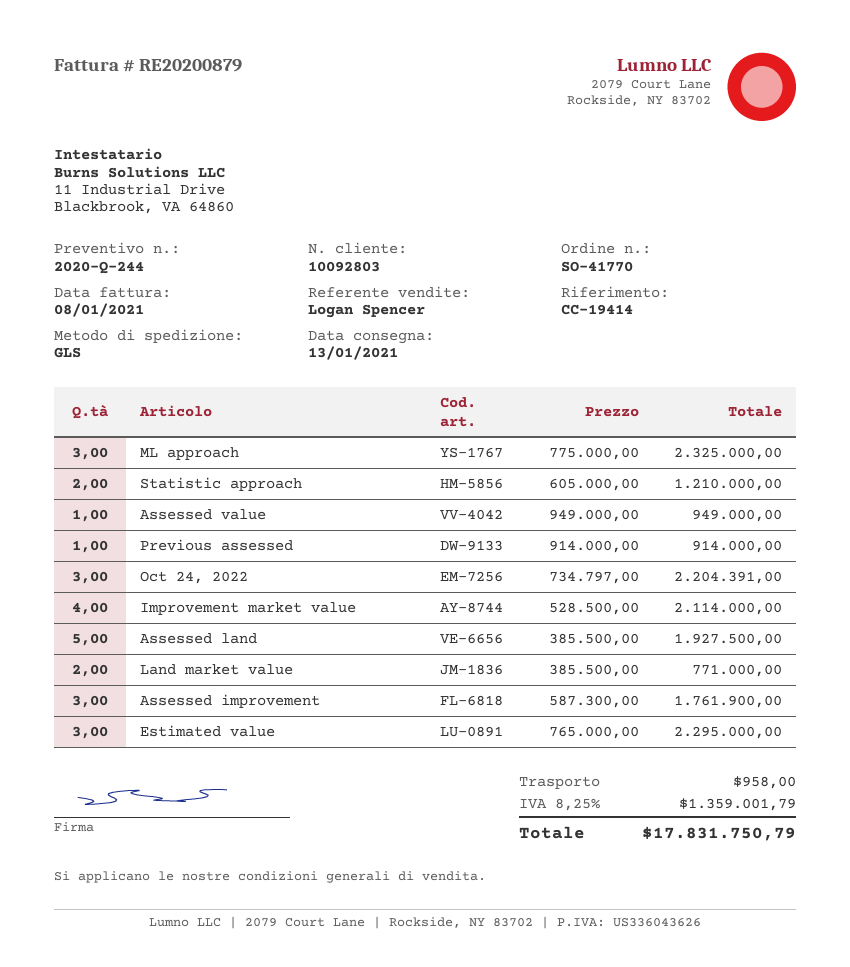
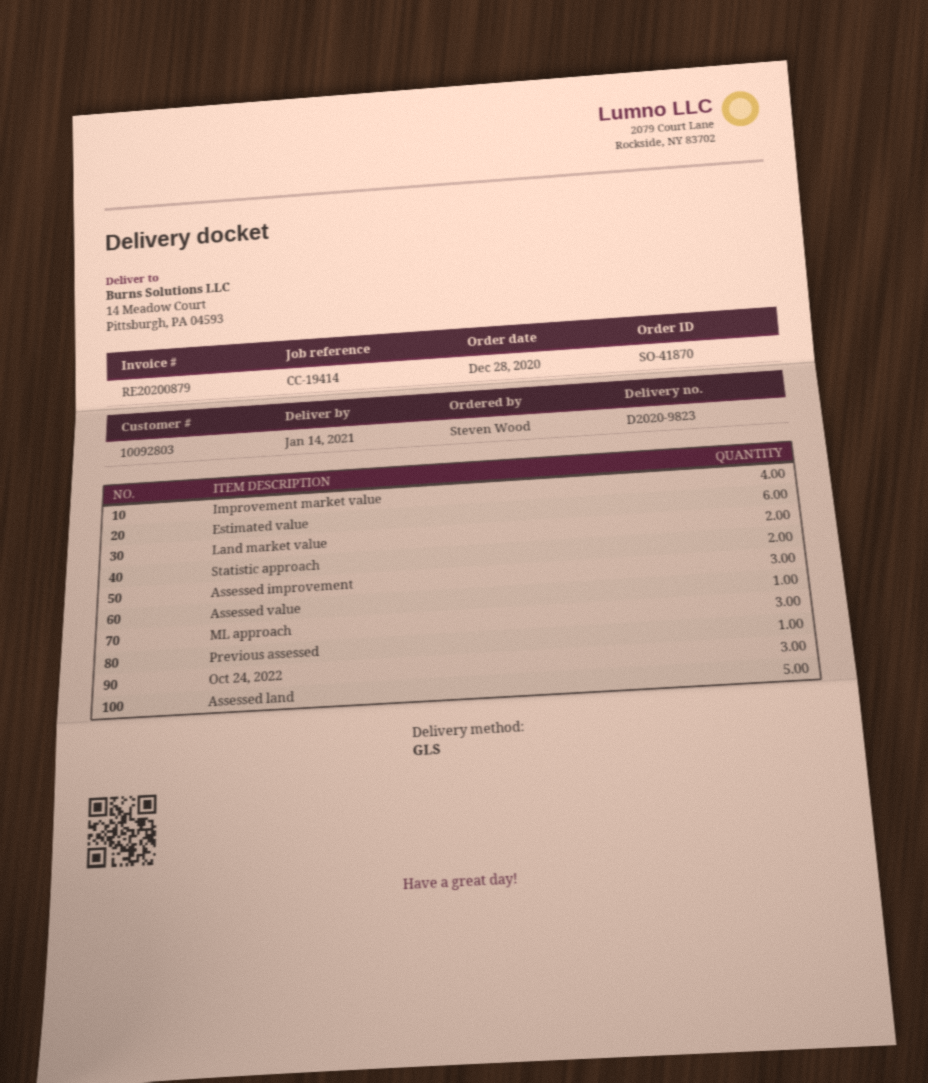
order number: SO-41770 -> SO-41870
delivery date: 2021-01-13 -> 2021-01-14
Estimated value: 3 -> 6

